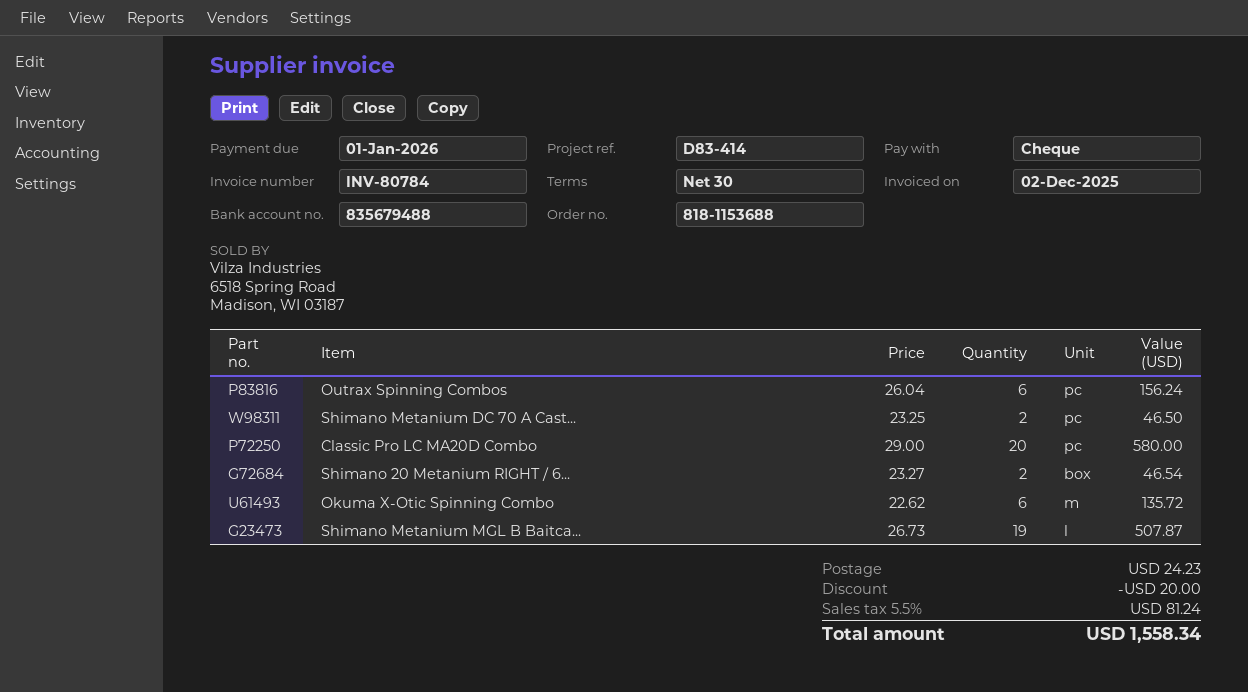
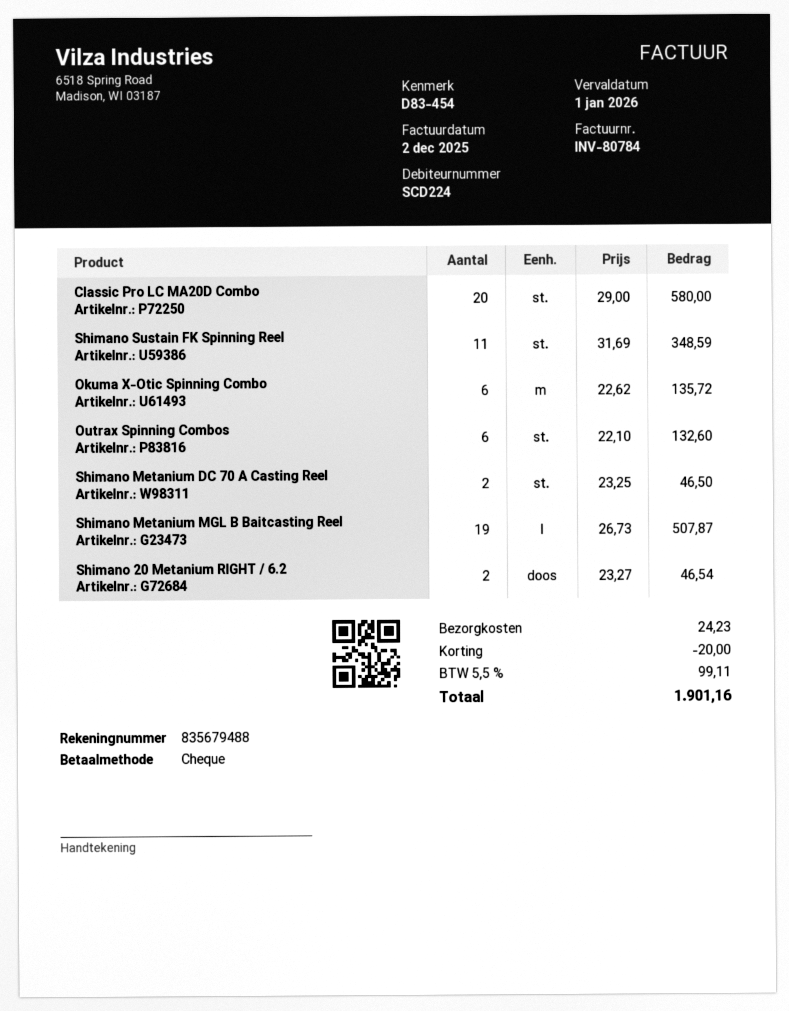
reference: D83-414 -> D83-454
Outrax Spinning Combos: 6 x 26.04 = 156.24 -> 6 x 22.10 = 132.60
Shimano Sustain FK Spinning Reel: none -> 11 x 31.69 = 348.59
tax: 5.5% = 81.24 -> 5.5% = 99.11
total: 1558.34 -> 1901.16

